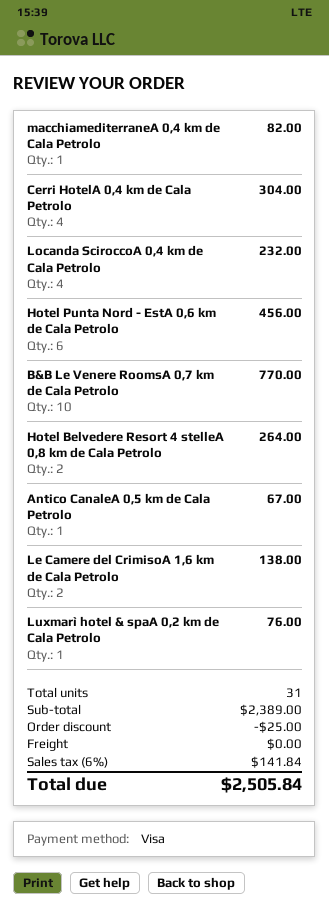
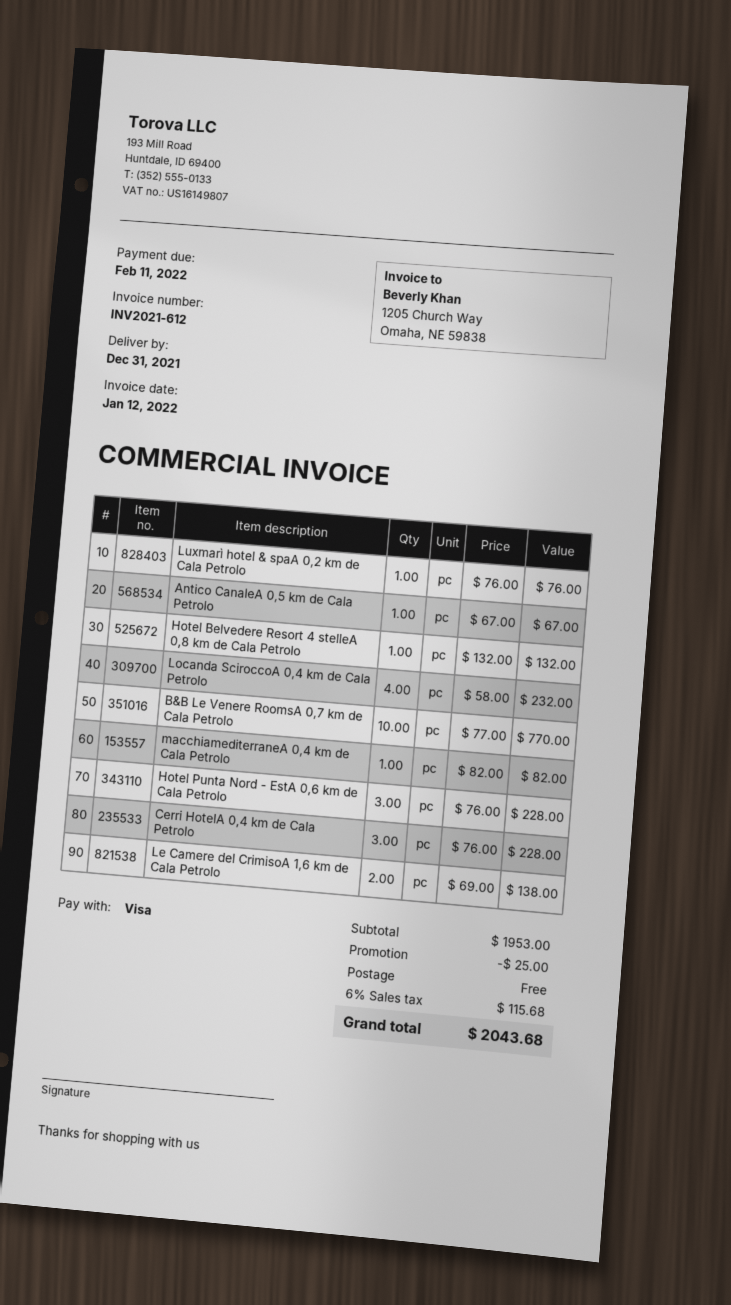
Cerri HotelA 0,4 km de Cala Petrolo: 4 for 304.00 -> 3 for 228.00
Hotel Punta Nord - EstA 0,6 km de Cala Petrolo: 6 for 456.00 -> 3 for 228.00
Hotel Belvedere Resort 4 stelleA 0,8 km de Cala Petrolo: 2 for 264.00 -> 1 for 132.00
subtotal: 2389.00 -> 1953.00
tax: 6% = 141.84 -> 6% = 115.68
total: 2505.84 -> 2043.68

